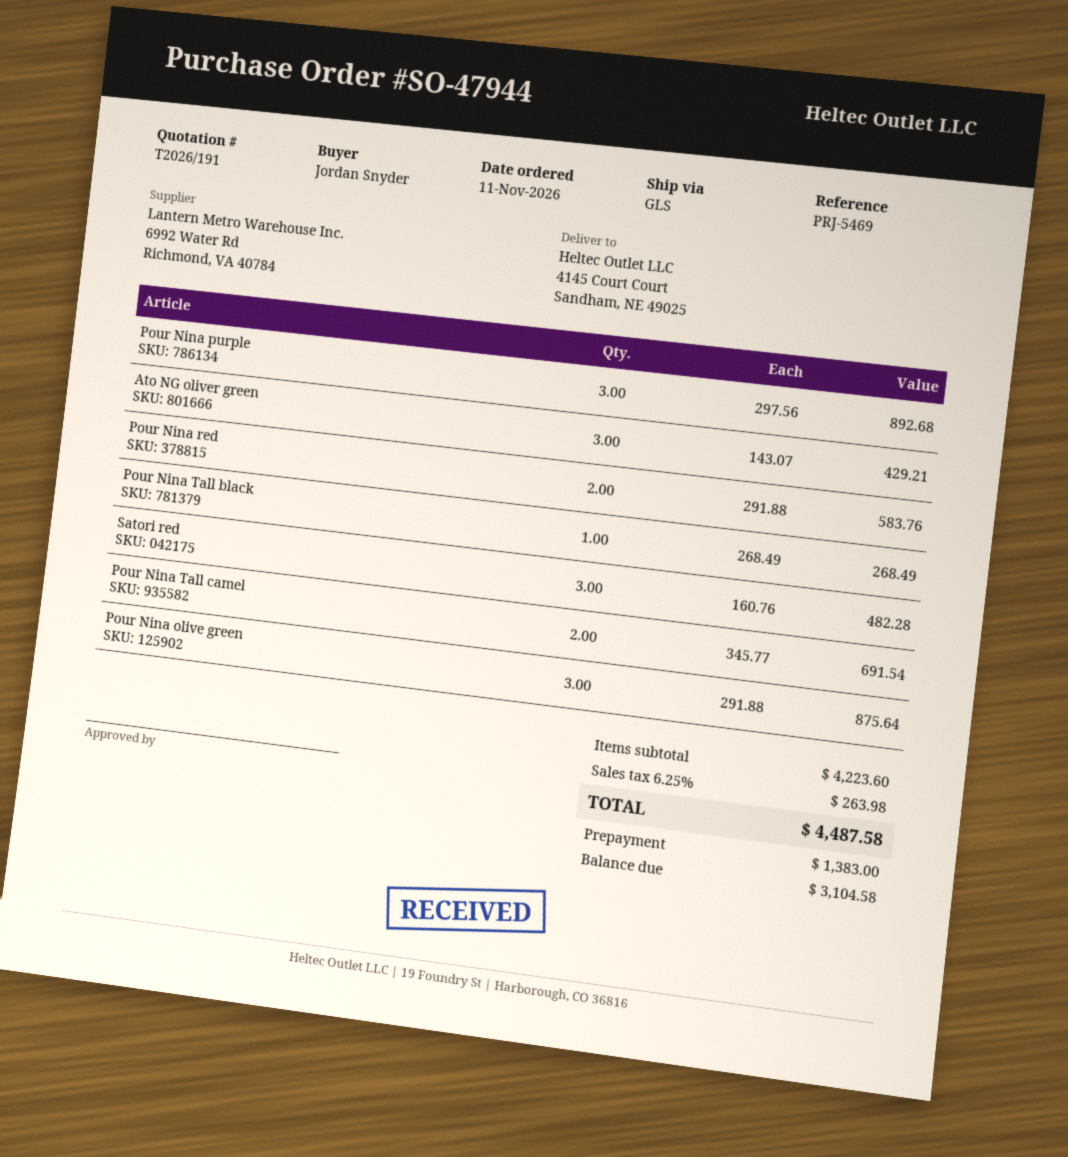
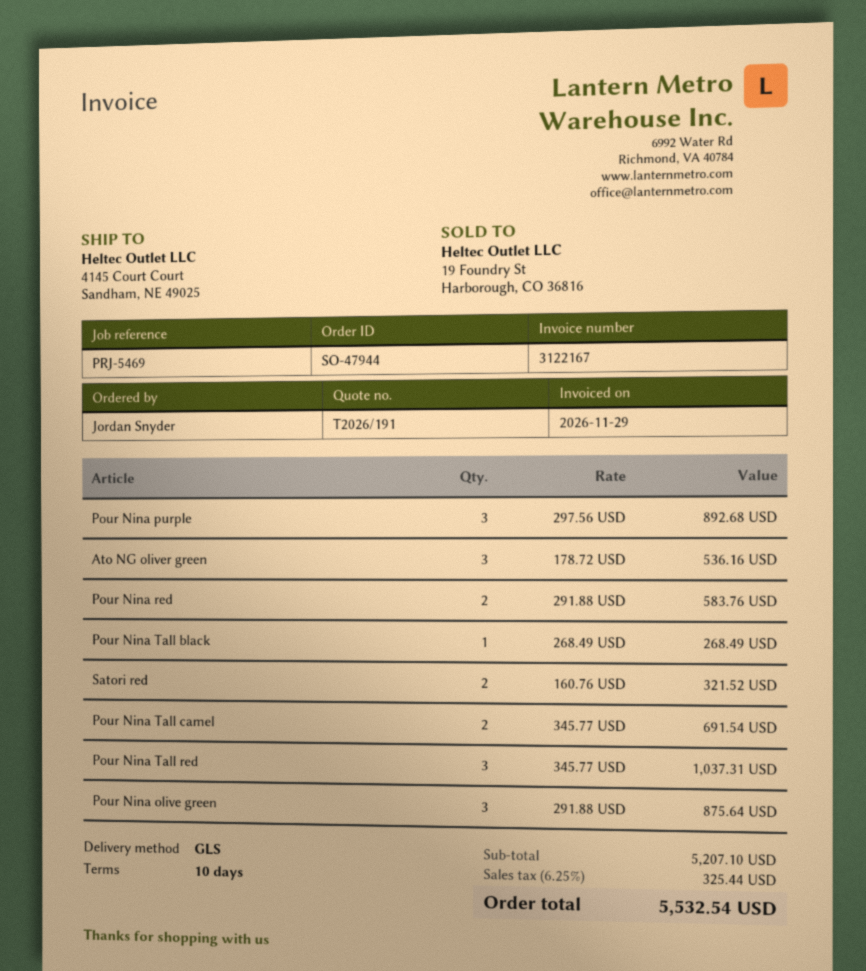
Ato NG oliver green: 3 x 143.07 = 429.21 -> 3 x 178.72 = 536.16
Satori red: 3 x 160.76 = 482.28 -> 2 x 160.76 = 321.52
Pour Nina Tall red: none -> 3 x 345.77 = 1037.31
subtotal: 4223.60 -> 5207.10
tax: 6.25% = 263.98 -> 6.25% = 325.44
total: 4487.58 -> 5532.54

